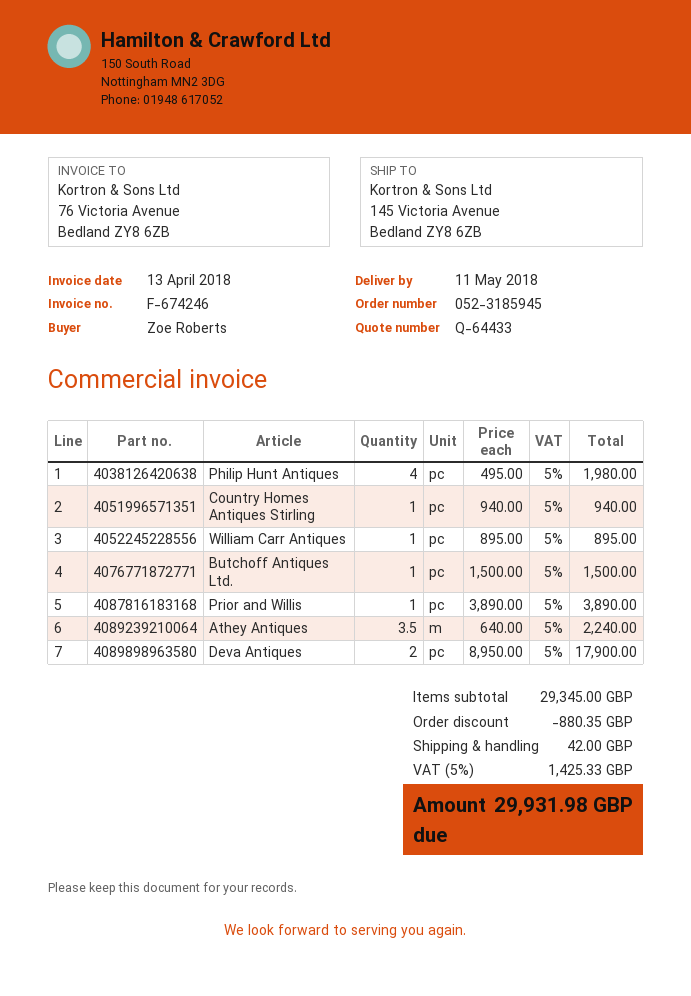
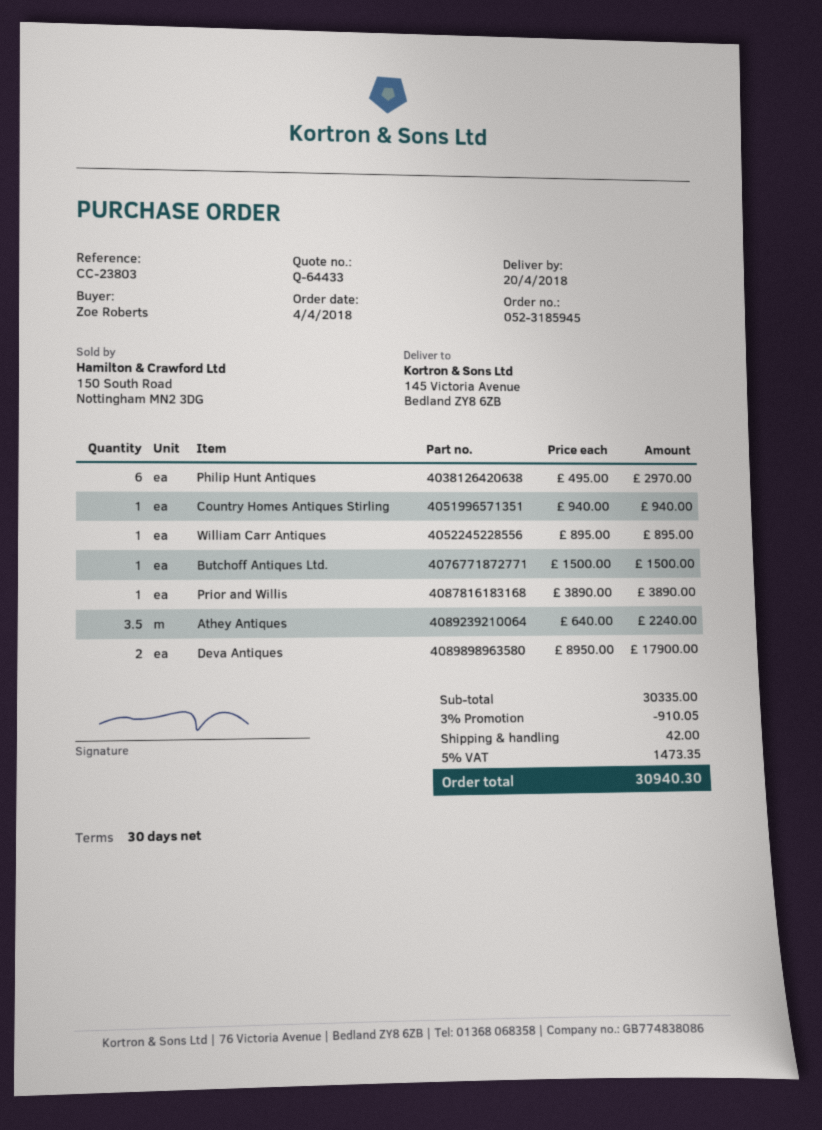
delivery date: 2018-05-11 -> 2018-04-20
Philip Hunt Antiques: 4 x 495.00 = 1980.00 -> 6 x 495.00 = 2970.00
subtotal: 29345.00 -> 30335.00
discount: 880.35 -> 910.05
tax: 5% = 1425.33 -> 5% = 1473.35
total: 29931.98 -> 30940.30

